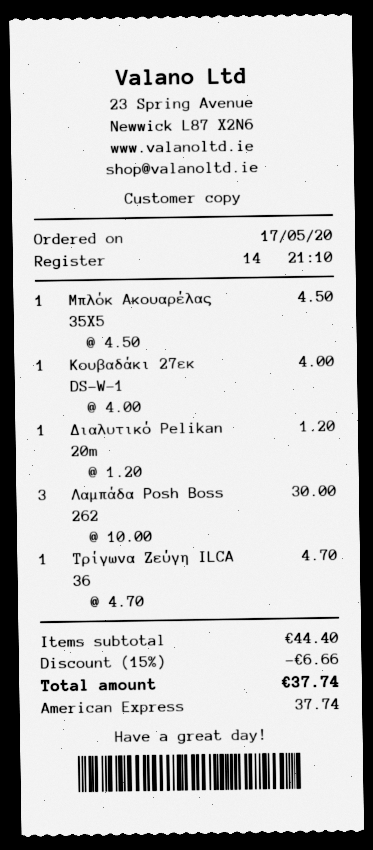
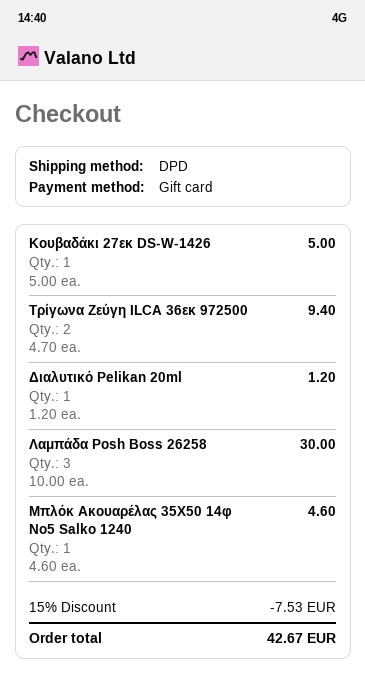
payment method: American Express -> gift card
Μπλόκ Ακουαρέλας 35Χ5: 1 x 4.50 = 4.50 -> 1 x 4.60 = 4.60
Κουβαδάκι 27εκ DS-W-1: 1 x 4.00 = 4.00 -> 1 x 5.00 = 5.00
Τρίγωνα Ζεύγη ILCA 36: 1 x 4.70 = 4.70 -> 2 x 4.70 = 9.40
discount: 15% = 6.66 -> 15% = 7.53
total: 37.74 -> 42.67

